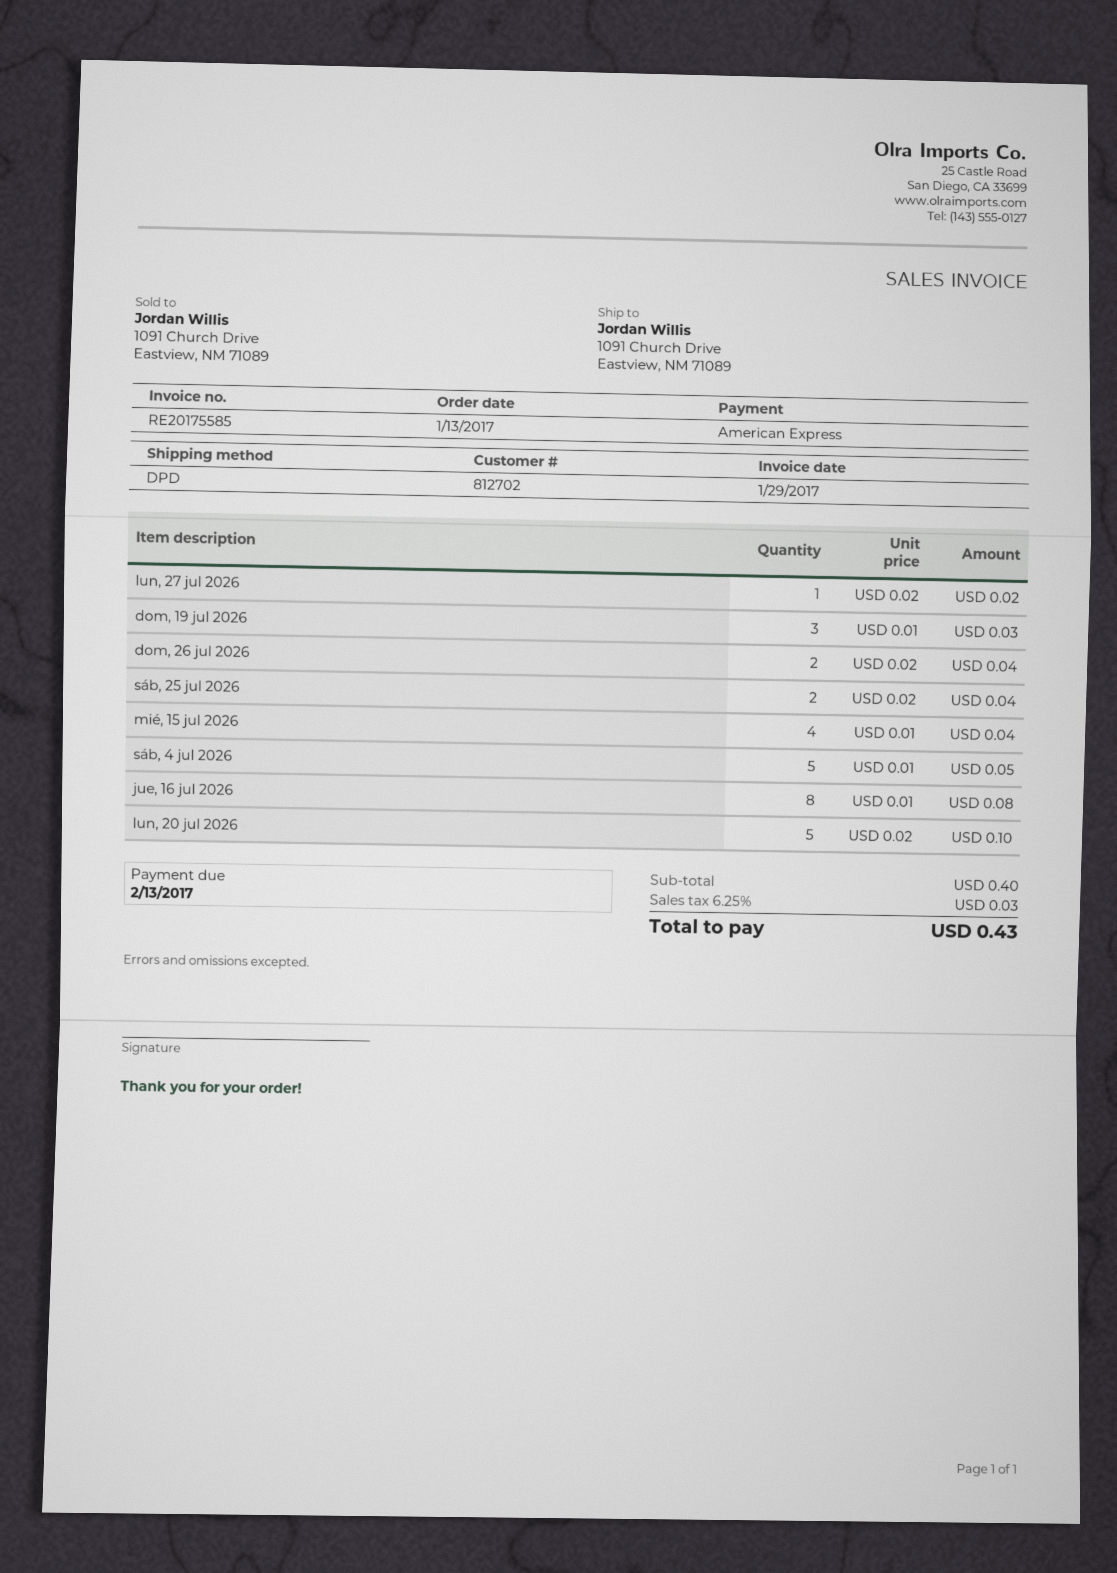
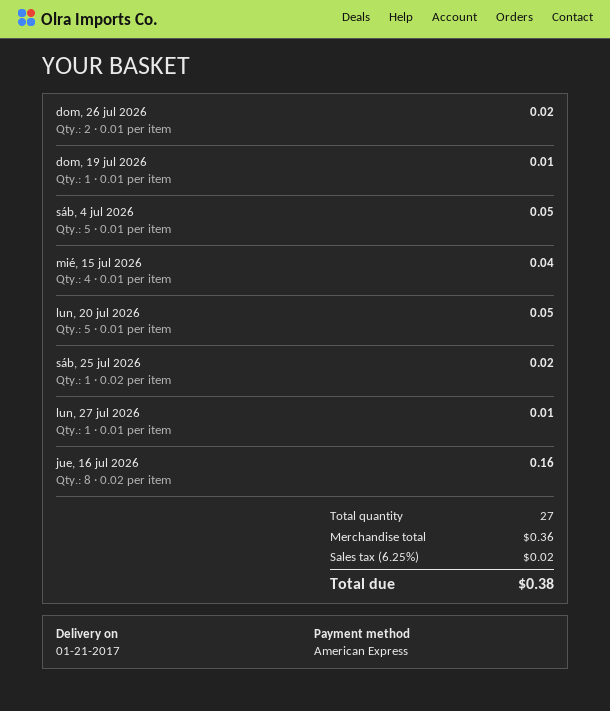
lun, 27 jul 2026: 1 x 0.02 = 0.02 -> 1 x 0.01 = 0.01
dom, 19 jul 2026: 3 x 0.01 = 0.03 -> 1 x 0.01 = 0.01
dom, 26 jul 2026: 2 x 0.02 = 0.04 -> 2 x 0.01 = 0.02
sáb, 25 jul 2026: 2 x 0.02 = 0.04 -> 1 x 0.02 = 0.02
jue, 16 jul 2026: 8 x 0.01 = 0.08 -> 8 x 0.02 = 0.16
lun, 20 jul 2026: 5 x 0.02 = 0.10 -> 5 x 0.01 = 0.05
subtotal: 0.40 -> 0.36
tax: 6.25% = 0.03 -> 6.25% = 0.02
total: 0.43 -> 0.38

